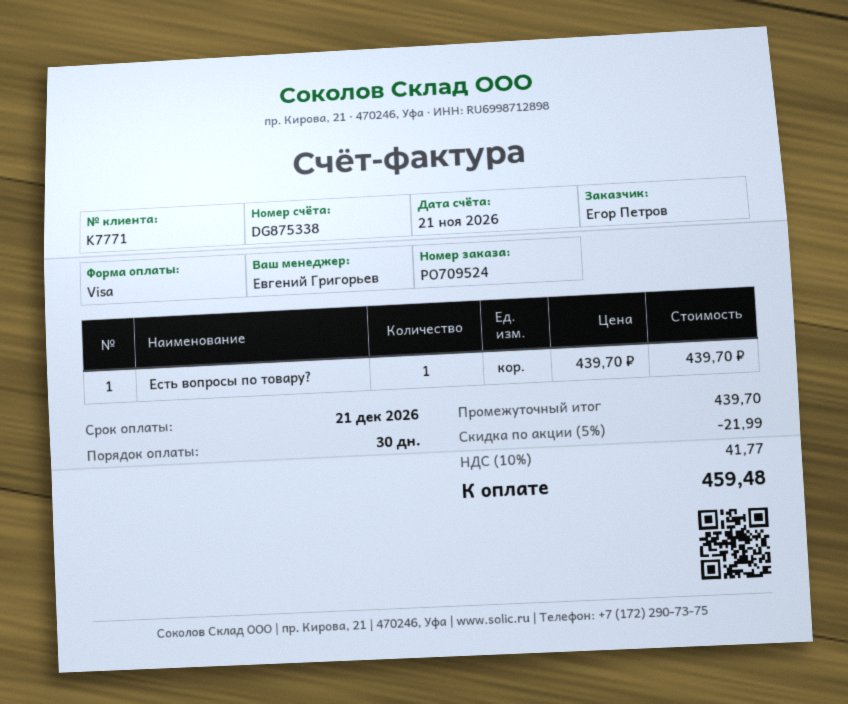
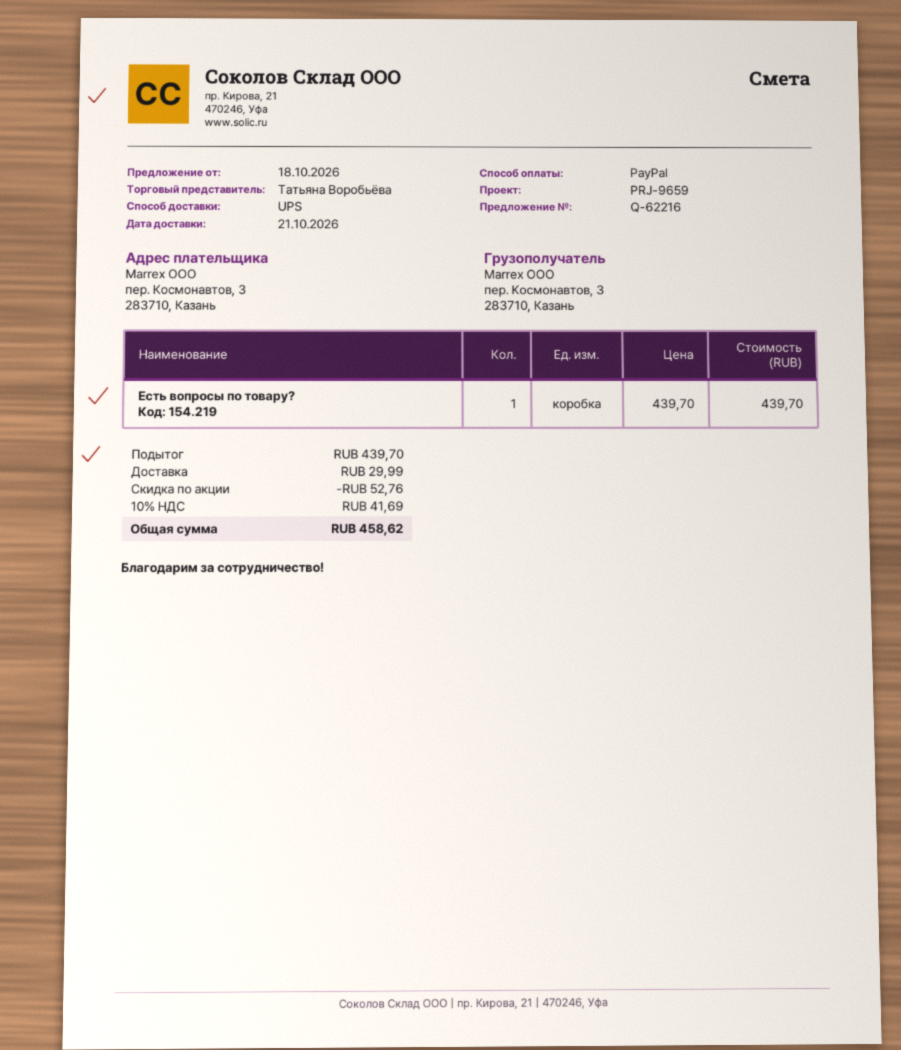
sales rep: Евгений Григорьев -> Татьяна Воробьёва
payment method: Visa -> PayPal
discount: 21.99 -> 52.76
shipping: none -> 29.99
tax: 10% = 41.77 -> 10% = 41.69
total: 459.48 -> 458.62

